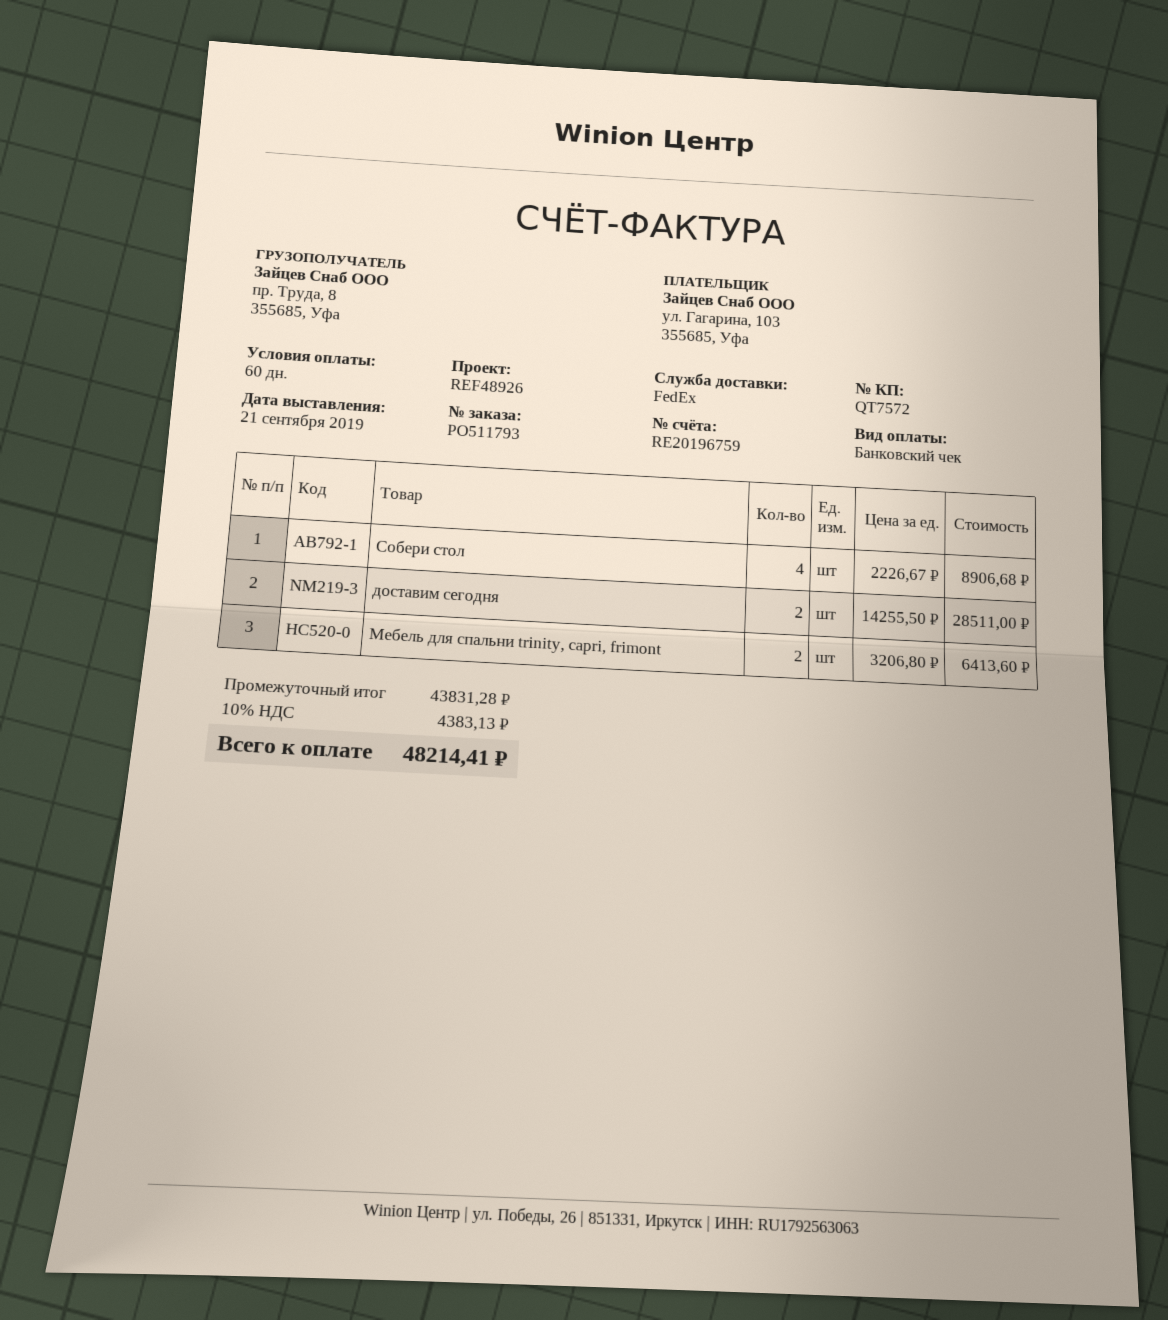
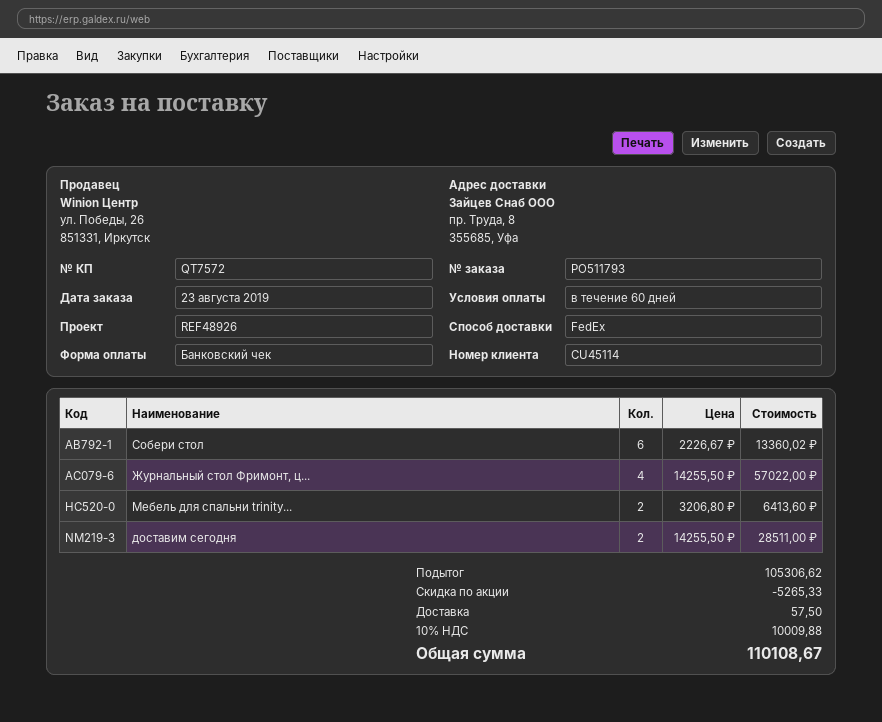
Собери стол: 4 x 2226.67 = 8906.68 -> 6 x 2226.67 = 13360.02
Журнальный стол Фримонт, ц...: none -> 4 x 14255.50 = 57022.00
subtotal: 43831.28 -> 105306.62
discount: none -> 5265.33
shipping: none -> 57.50
tax: 10% = 4383.13 -> 10% = 10009.88
total: 48214.41 -> 110108.67

